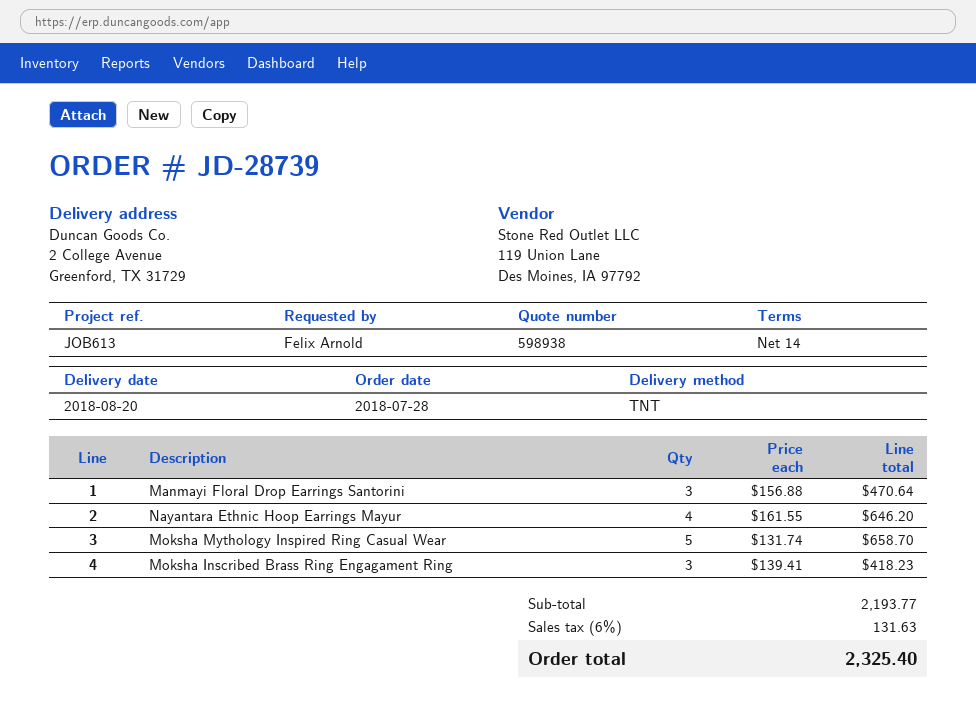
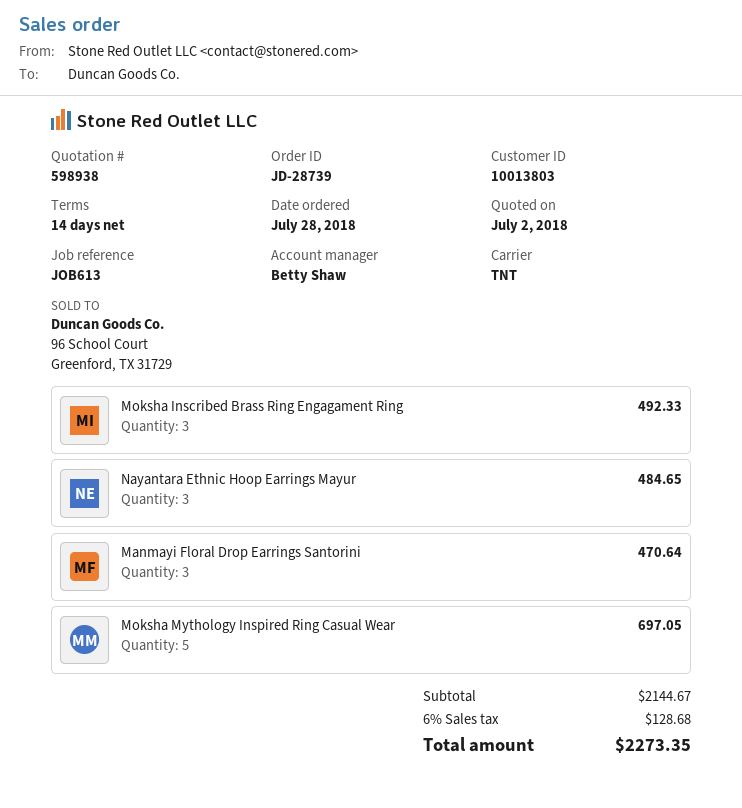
Nayantara Ethnic Hoop Earrings Mayur: 4 for 646.20 -> 3 for 484.65
Moksha Mythology Inspired Ring Casual Wear: 5 for 658.70 -> 5 for 697.05
Moksha Inscribed Brass Ring Engagament Ring: 3 for 418.23 -> 3 for 492.33
subtotal: 2193.77 -> 2144.67
tax: 6% = 131.63 -> 6% = 128.68
total: 2325.40 -> 2273.35

